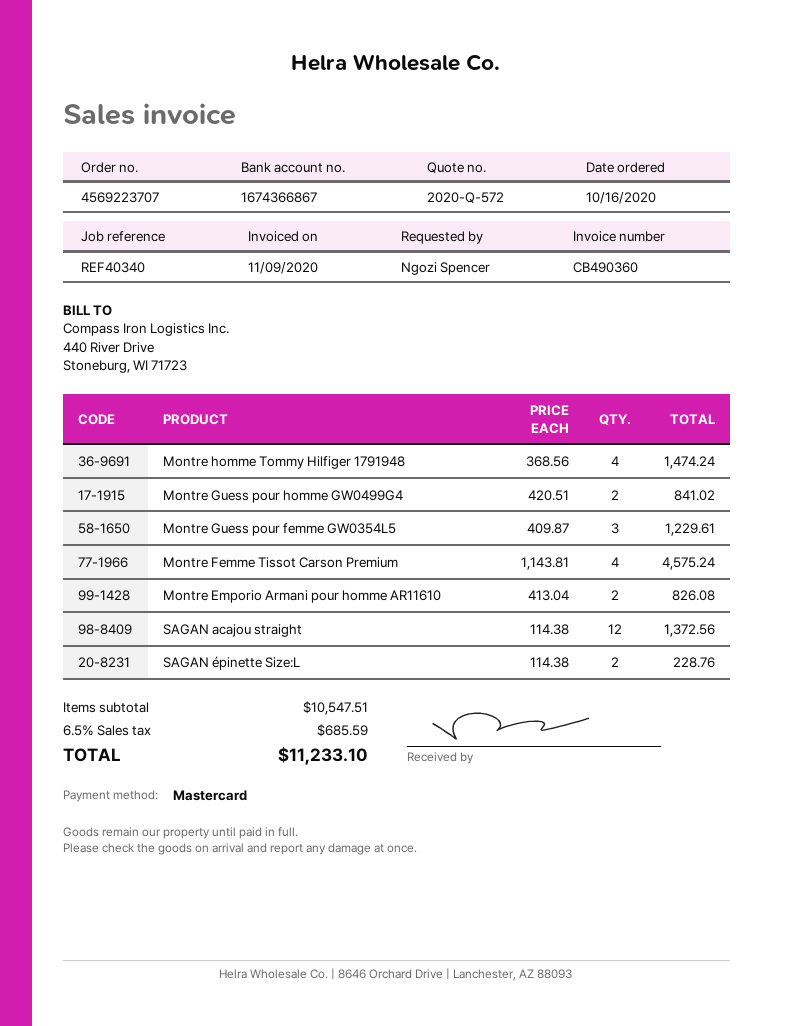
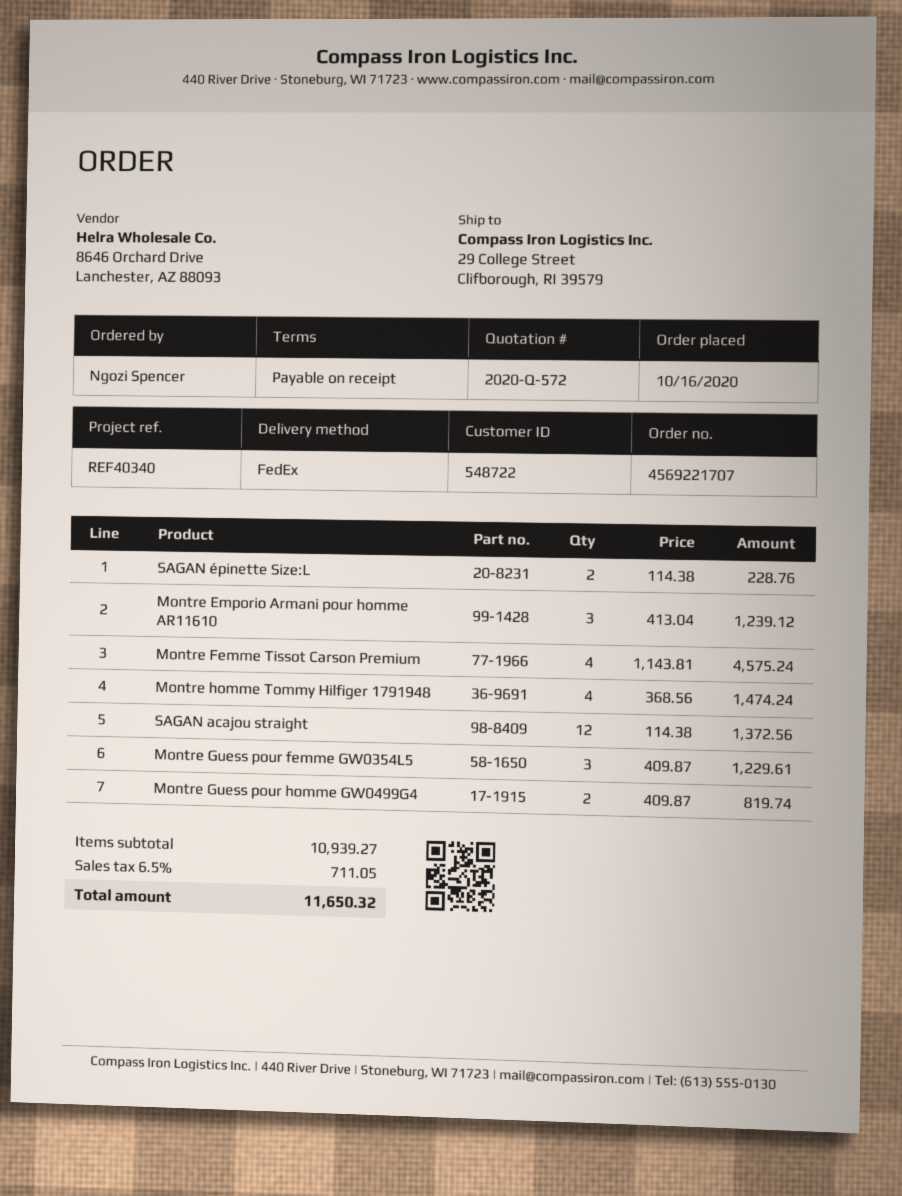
order number: 4569223707 -> 4569221707
Montre Guess pour homme GW0499G4: 2 x 420.51 = 841.02 -> 2 x 409.87 = 819.74
Montre Emporio Armani pour homme AR11610: 2 x 413.04 = 826.08 -> 3 x 413.04 = 1239.12
subtotal: 10547.51 -> 10939.27
tax: 6.5% = 685.59 -> 6.5% = 711.05
total: 11233.10 -> 11650.32

